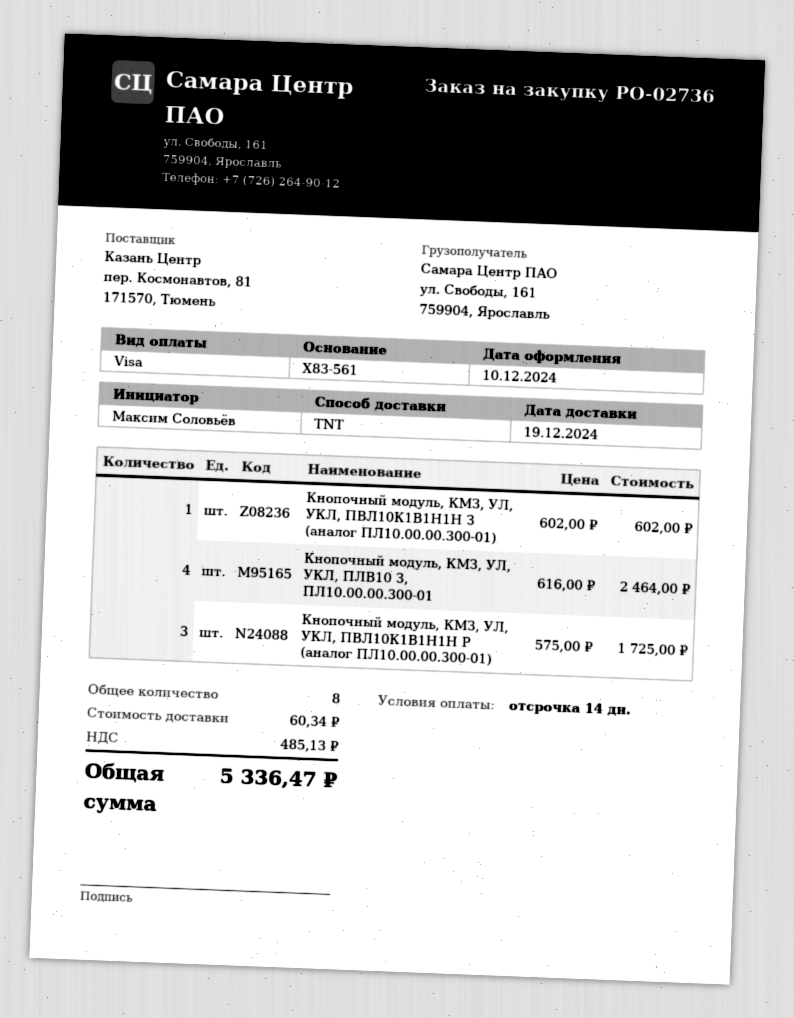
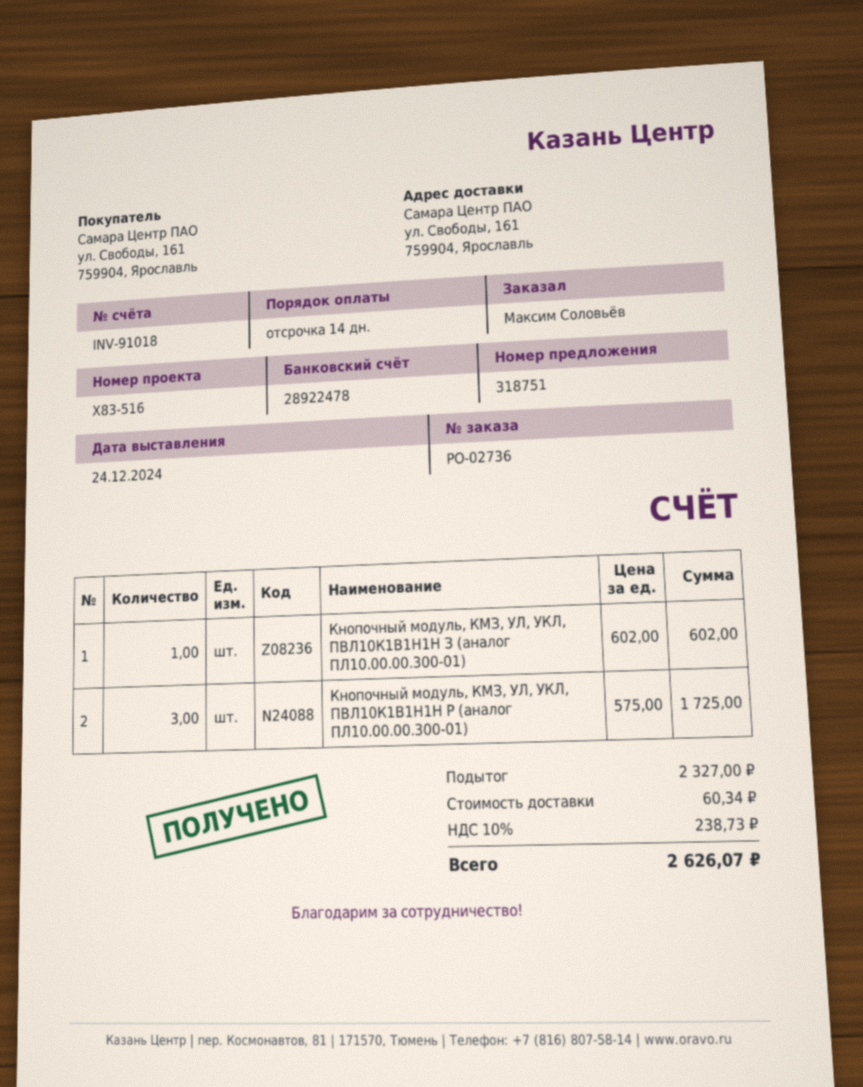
reference: X83-561 -> X83-516
Кнопочный модуль, КМЗ, УЛ, УКЛ, ПЛВ10 З, ПЛ10.00.00.300-01: 4 x 616.00 = 2464.00 -> none
tax: 485.13 -> 238.73
total: 5336.47 -> 2626.07

